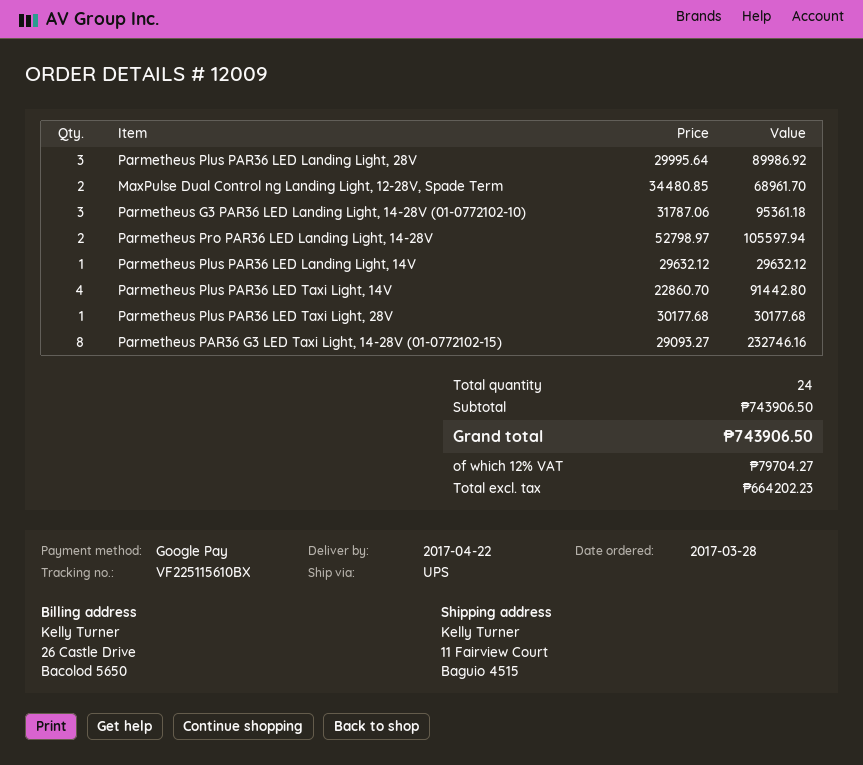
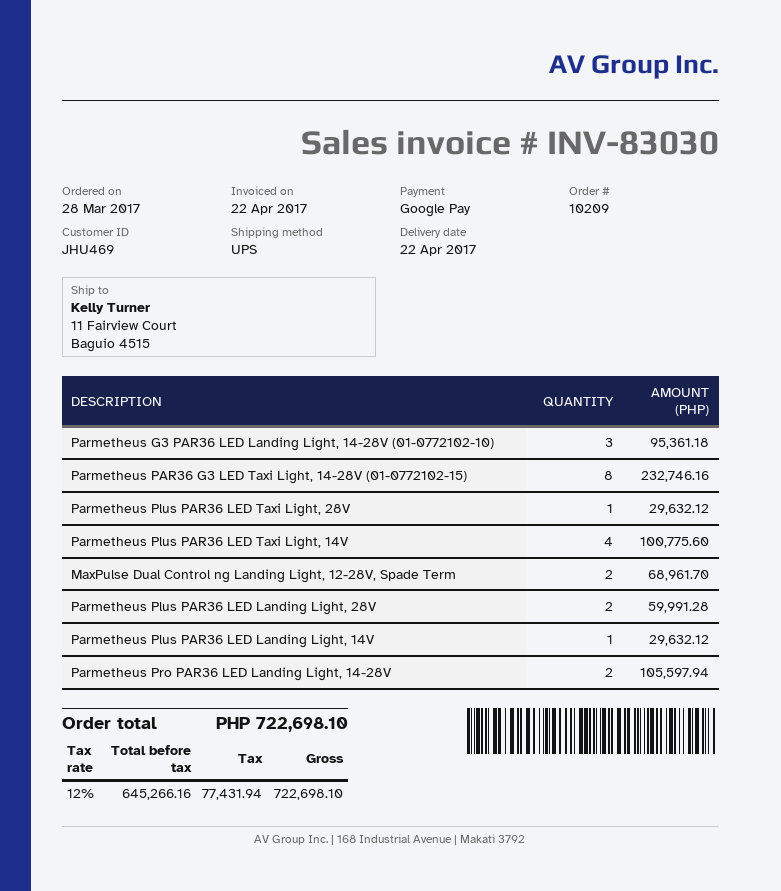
order number: 12009 -> 10209
Parmetheus Plus PAR36 LED Landing Light, 28V: 3 for 89986.92 -> 2 for 59991.28
Parmetheus Plus PAR36 LED Taxi Light, 14V: 4 for 91442.80 -> 4 for 100775.60
Parmetheus Plus PAR36 LED Taxi Light, 28V: 1 for 30177.68 -> 1 for 29632.12
net: 664202.23 -> 645266.16
tax: 12% = 79704.27 -> 12% = 77431.94
total: 743906.50 -> 722698.10

